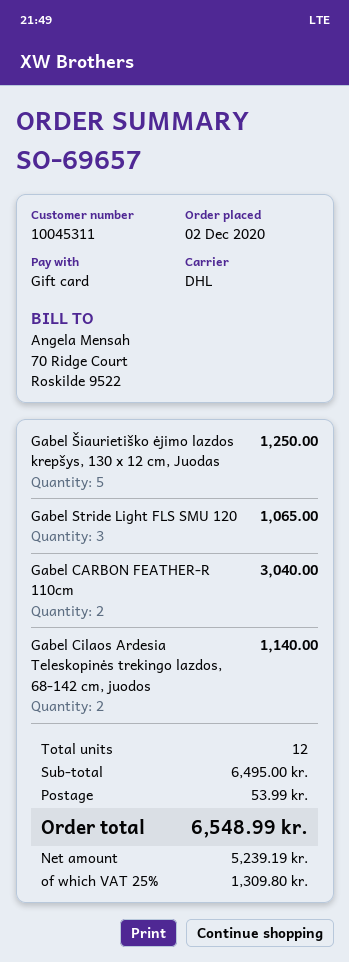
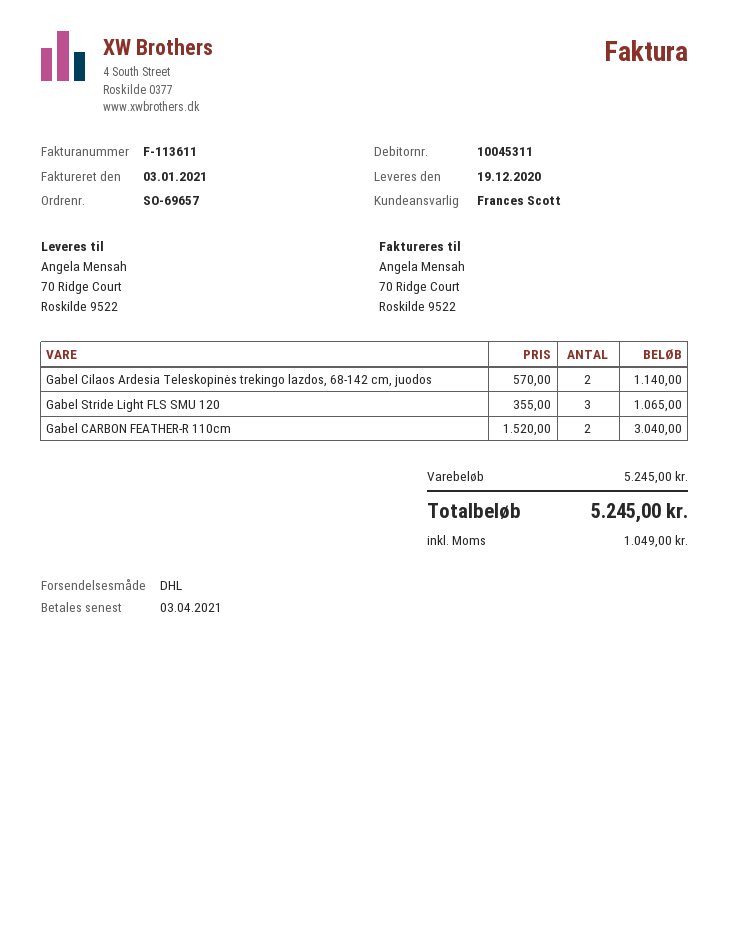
Gabel Šiaurietiško ėjimo lazdos krepšys, 130 x 12 cm, Juodas: 5 for 1250.00 -> none
subtotal: 6495.00 -> 5245.00
shipping: 53.99 -> none
tax: 1309.80 -> 1049.00
total: 6548.99 -> 5245.00

